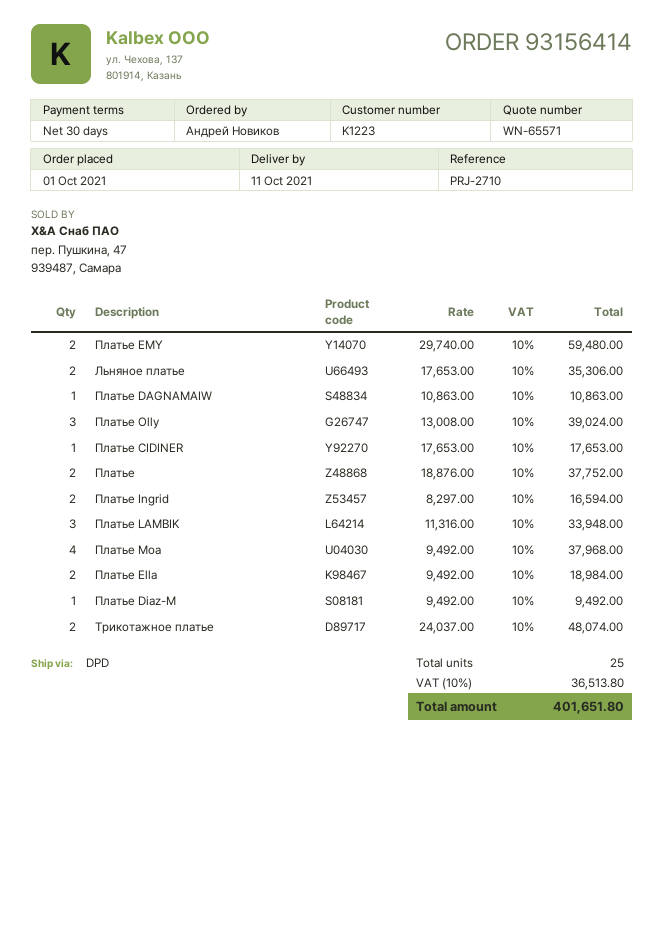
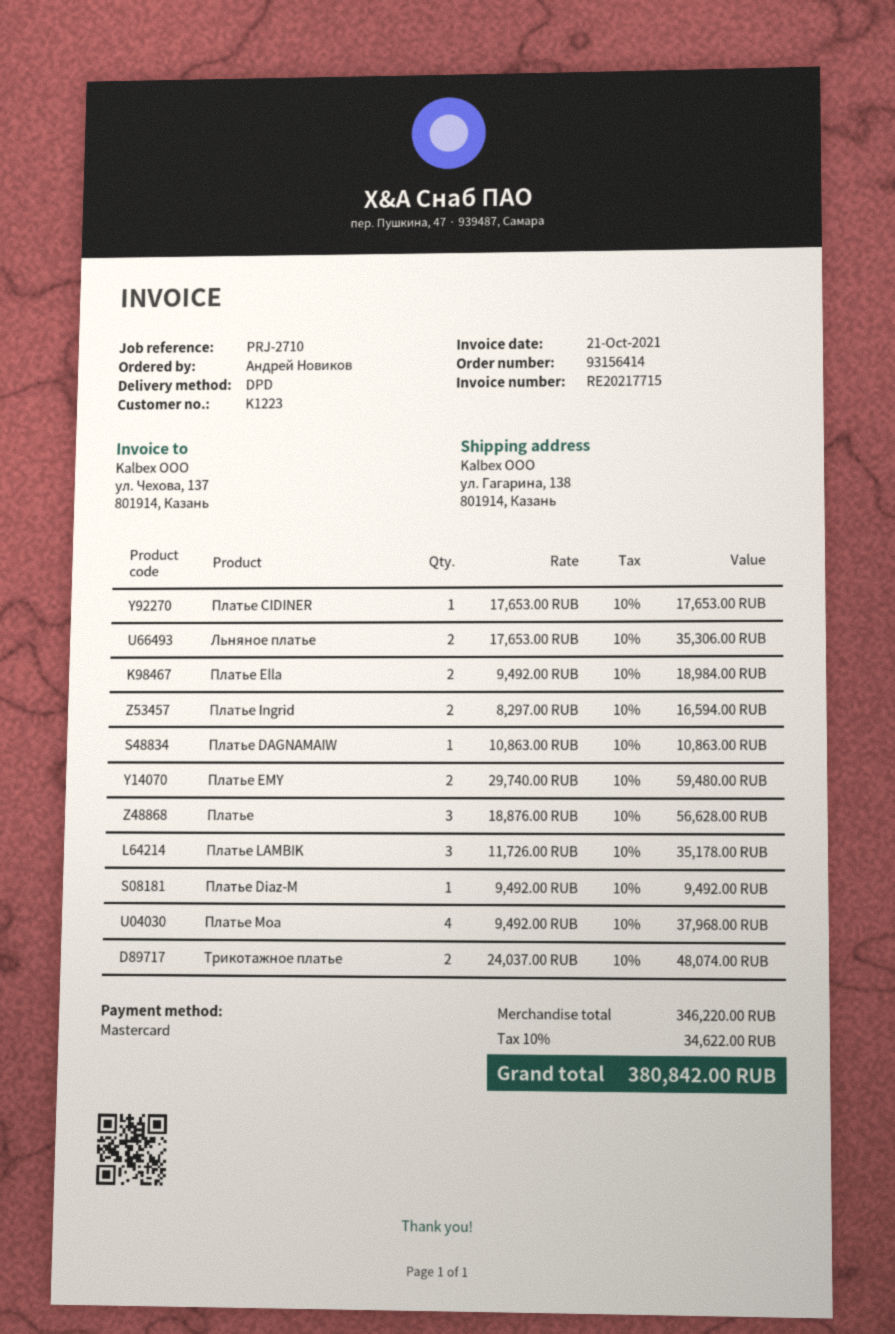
Платье Olly: 3 x 13008.00 = 39024.00 -> none
Платье: 2 x 18876.00 = 37752.00 -> 3 x 18876.00 = 56628.00
Платье LAMBIK: 3 x 11316.00 = 33948.00 -> 3 x 11726.00 = 35178.00
tax: 10% = 36513.80 -> 10% = 34622.00
total: 401651.80 -> 380842.00

